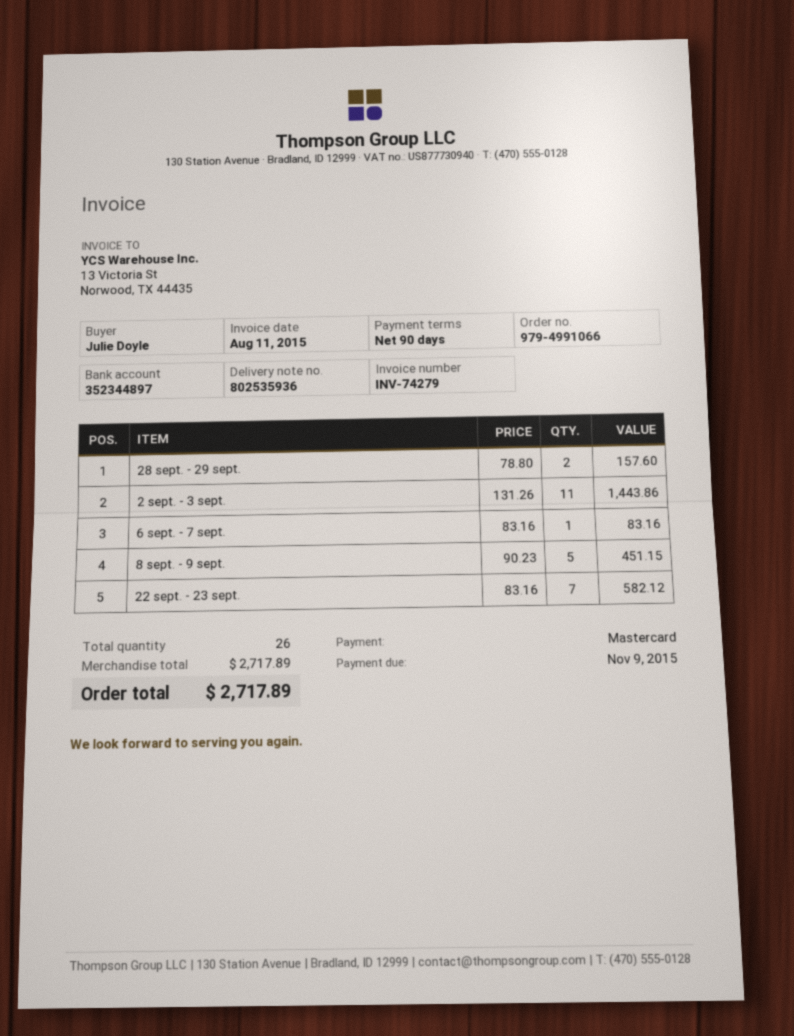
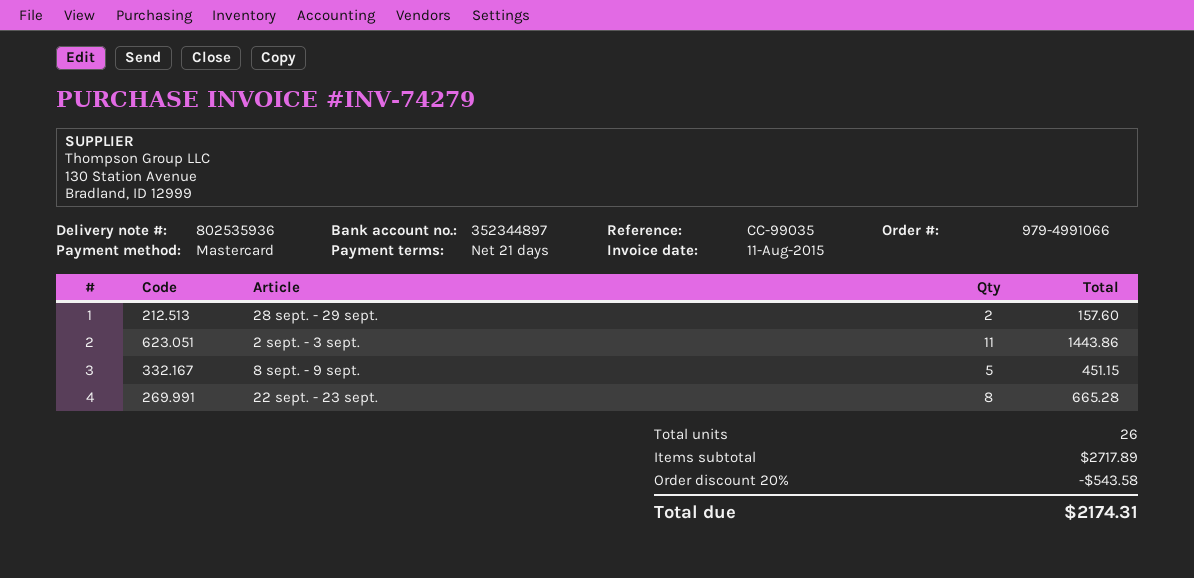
payment terms: 90 days -> 21 days
6 sept. - 7 sept.: 1 for 83.16 -> none
22 sept. - 23 sept.: 7 for 582.12 -> 8 for 665.28
discount: none -> 20% = 543.58
total: 2717.89 -> 2174.31

